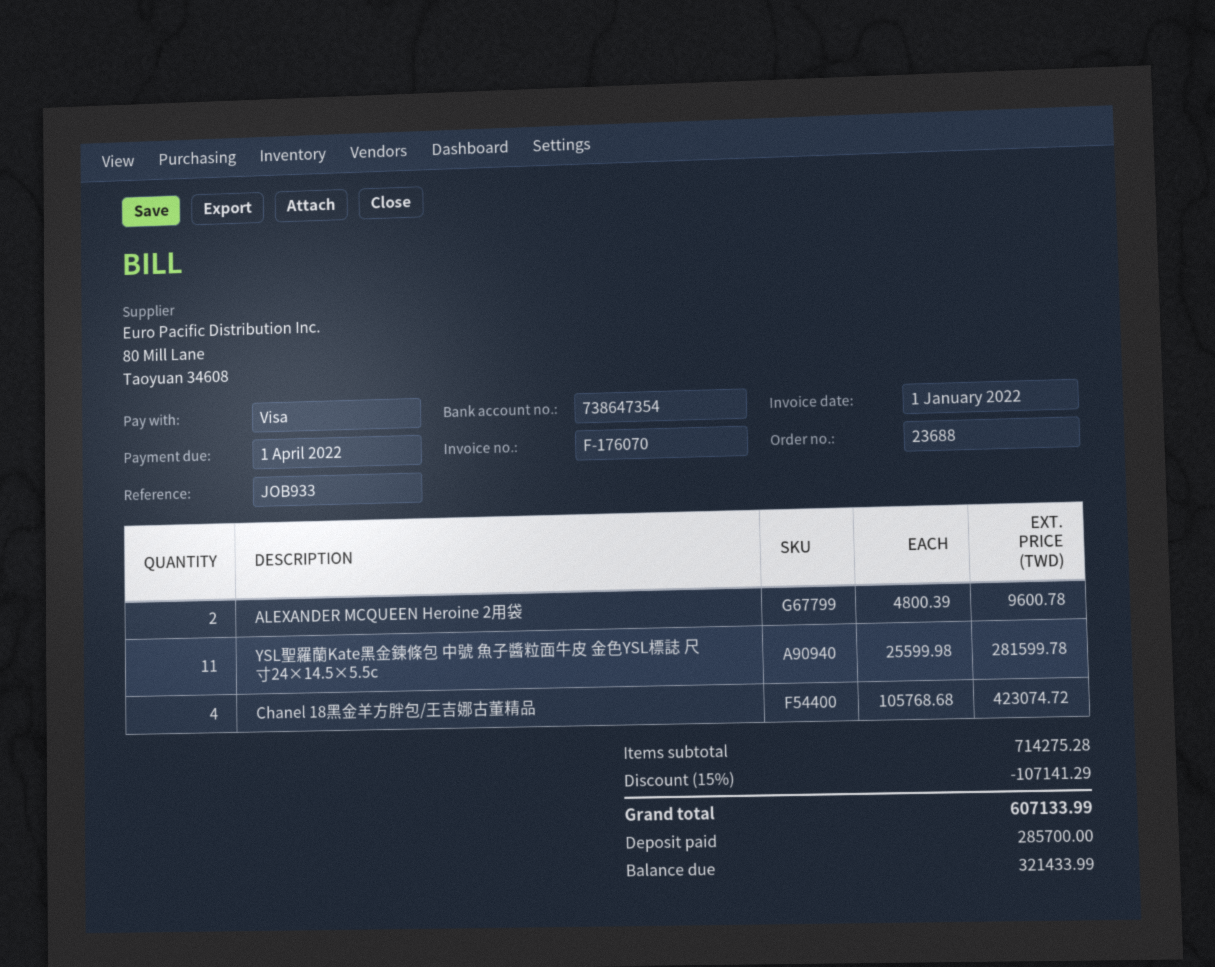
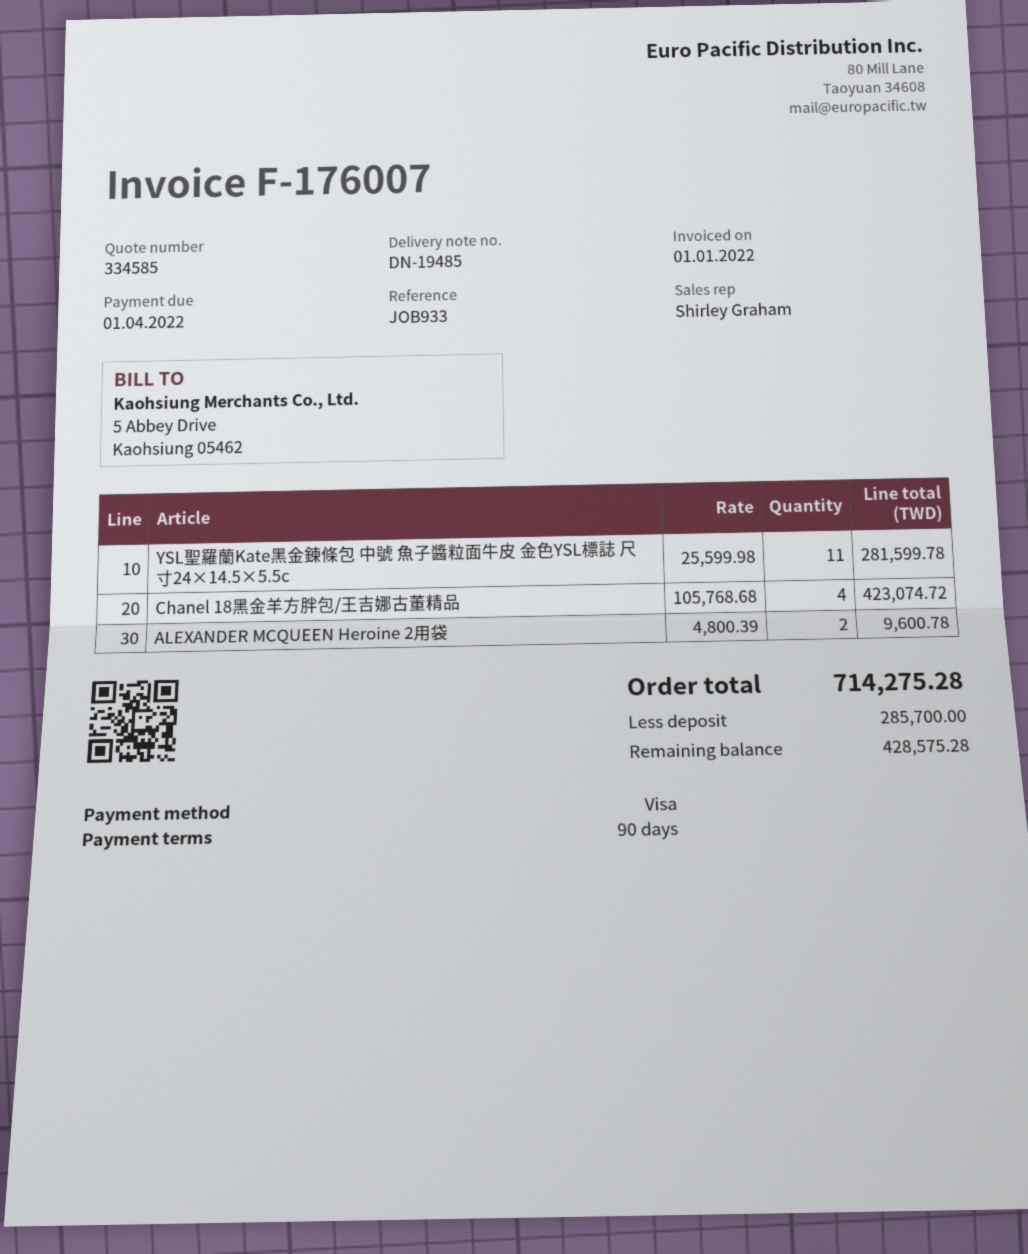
invoice number: F-176070 -> F-176007
discount: 15% = 107141.29 -> none
total: 607133.99 -> 714275.28
balance: 321433.99 -> 428575.28

